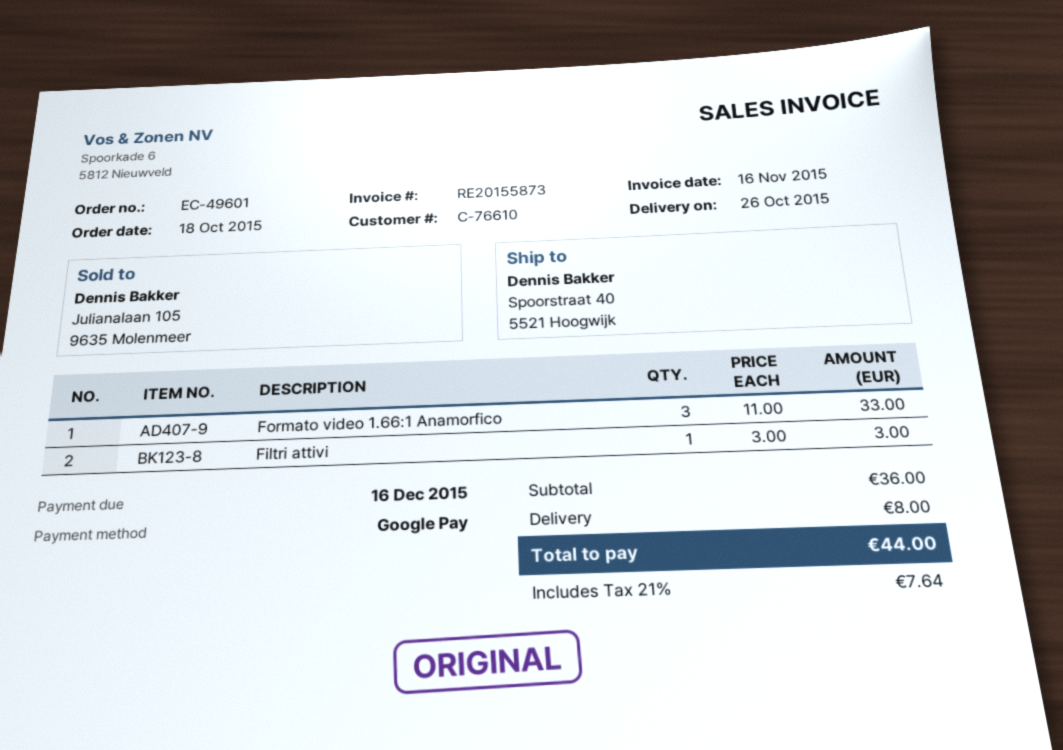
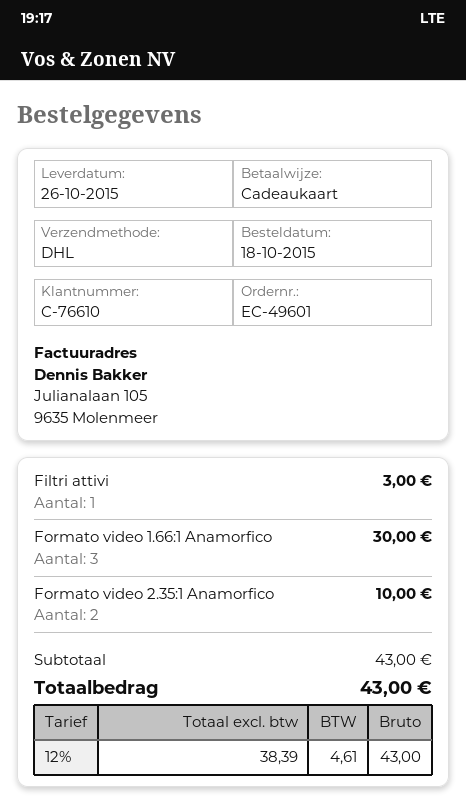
payment method: Google Pay -> gift card
Formato video 1.66:1 Anamorfico: 3 for 33.00 -> 3 for 30.00
Formato video 2.35:1 Anamorfico: none -> 2 for 10.00
subtotal: 36.00 -> 43.00
shipping: 8.00 -> none
tax: 21% = 7.64 -> 12% = 4.61
total: 44.00 -> 43.00

